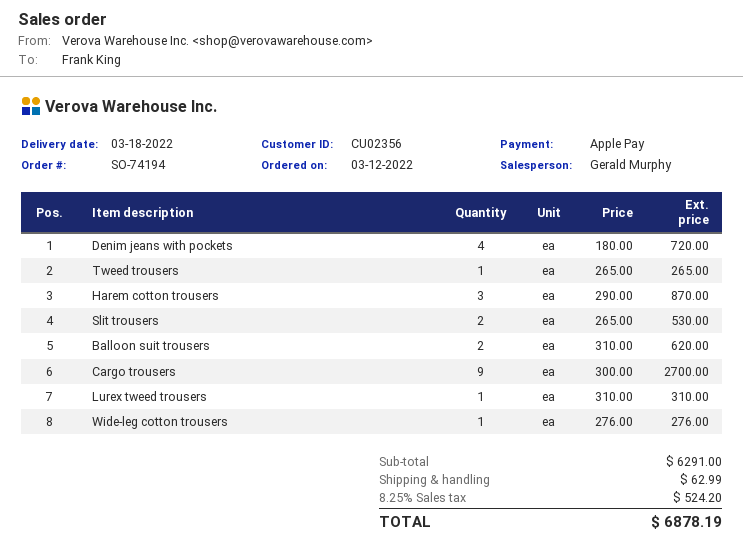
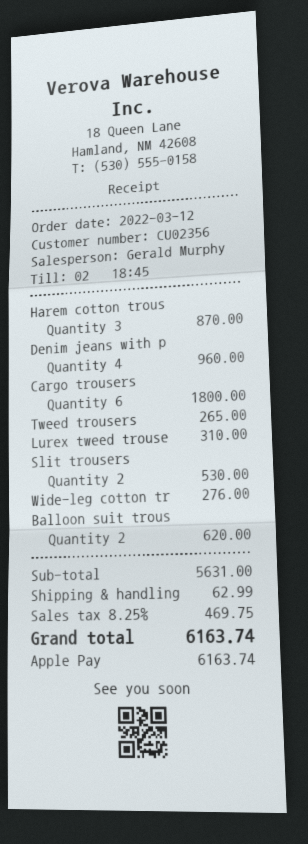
Denim jeans with pockets: 4 for 720.00 -> 4 for 960.00
Cargo trousers: 9 for 2700.00 -> 6 for 1800.00
subtotal: 6291.00 -> 5631.00
tax: 8.25% = 524.20 -> 8.25% = 469.75
total: 6878.19 -> 6163.74

